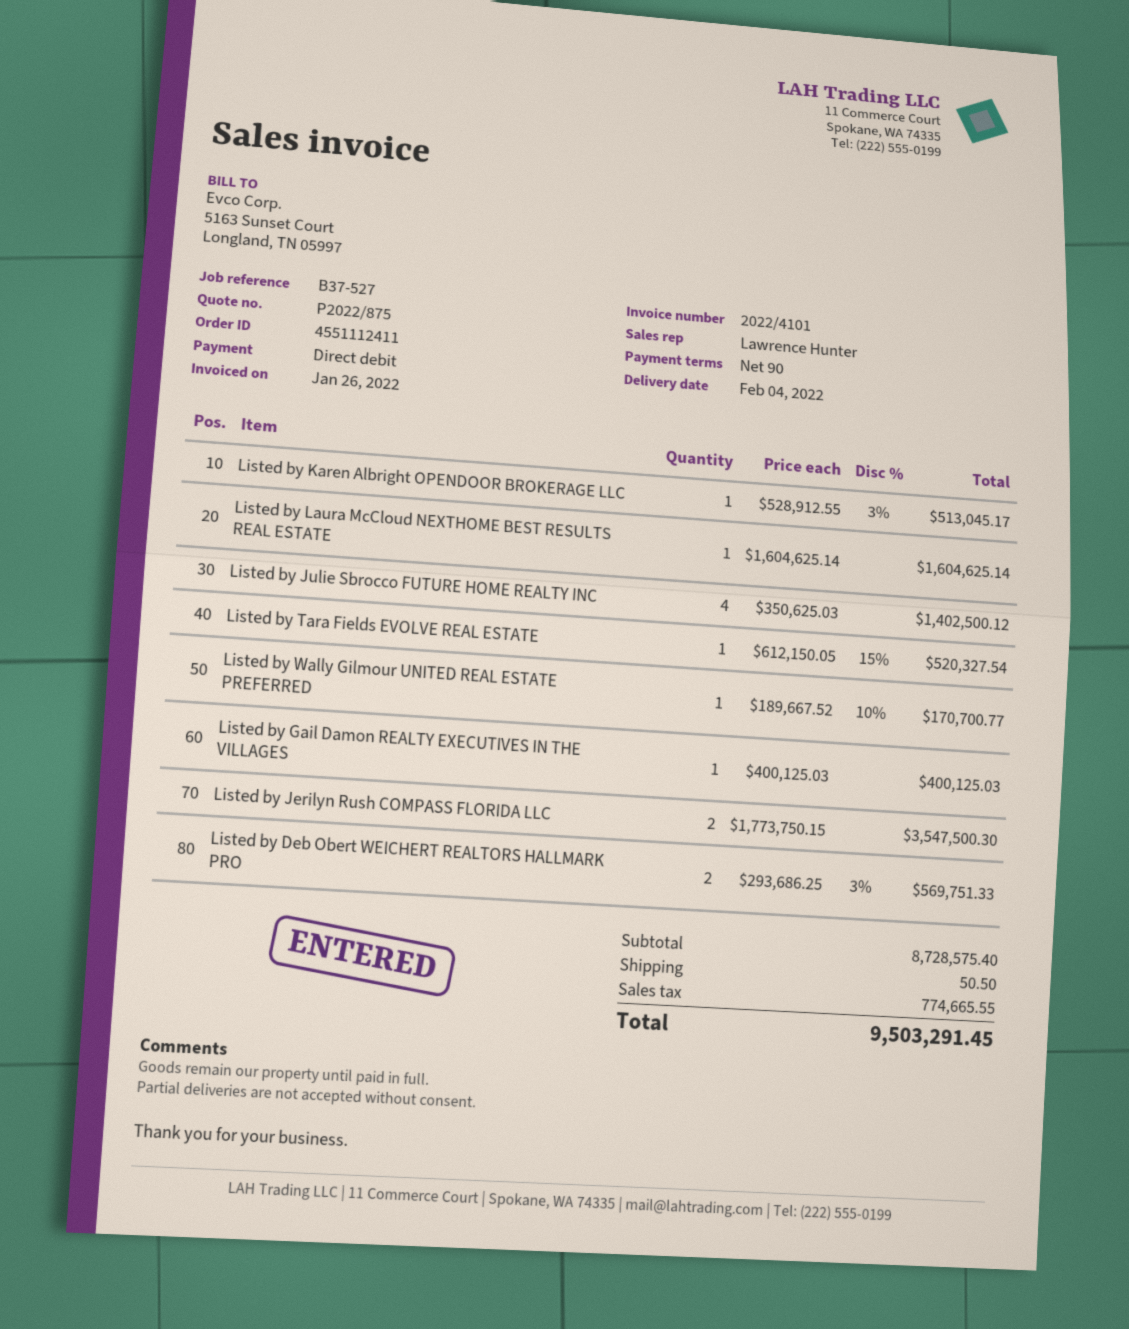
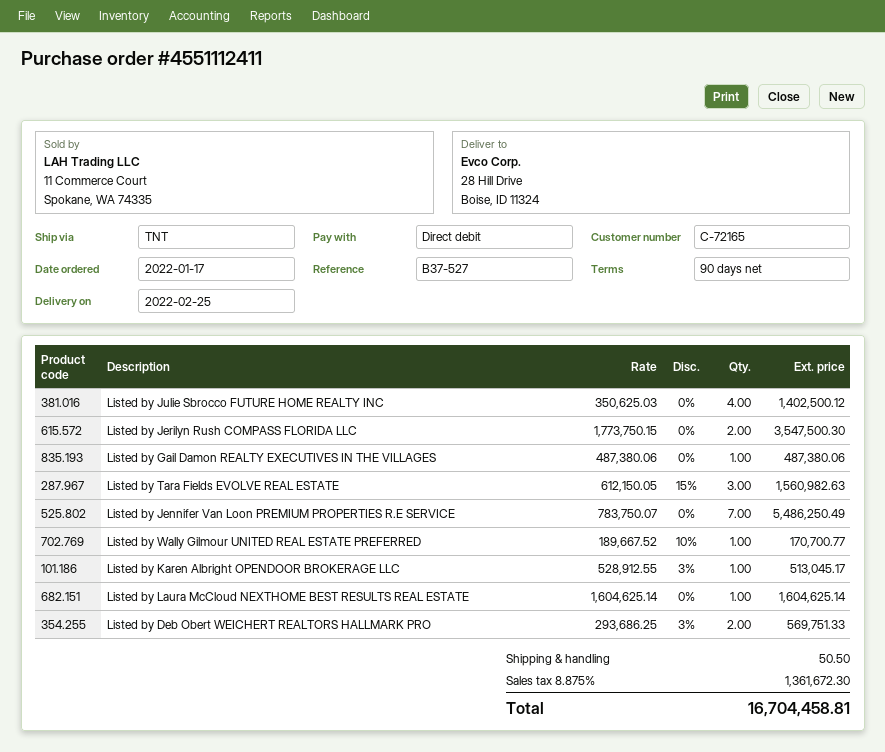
delivery date: 2022-02-04 -> 2022-02-25
Listed by Tara Fields EVOLVE REAL ESTATE: 1 x 612150.05 - 15% = 520327.54 -> 3 x 612150.05 - 15% = 1560982.63
Listed by Gail Damon REALTY EXECUTIVES IN THE VILLAGES: 1 x 400125.03 = 400125.03 -> 1 x 487380.06 = 487380.06
Listed by Jennifer Van Loon PREMIUM PROPERTIES R.E SERVICE: none -> 7 x 783750.07 = 5486250.49
tax: 774665.55 -> 1361672.30
total: 9503291.45 -> 16704458.81

